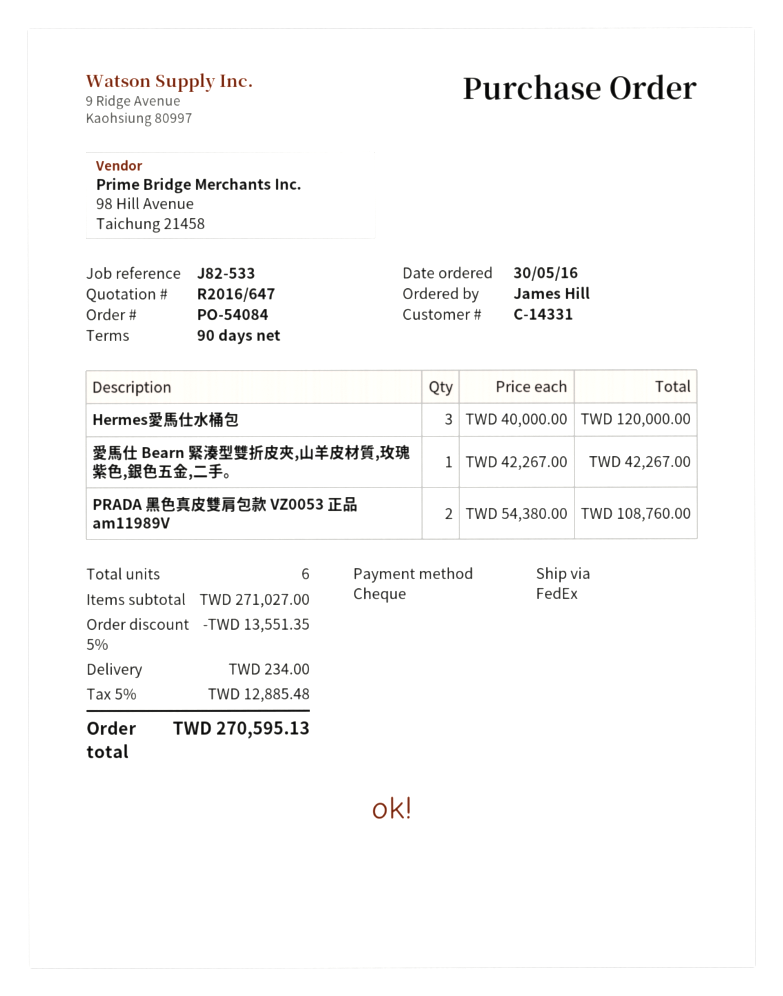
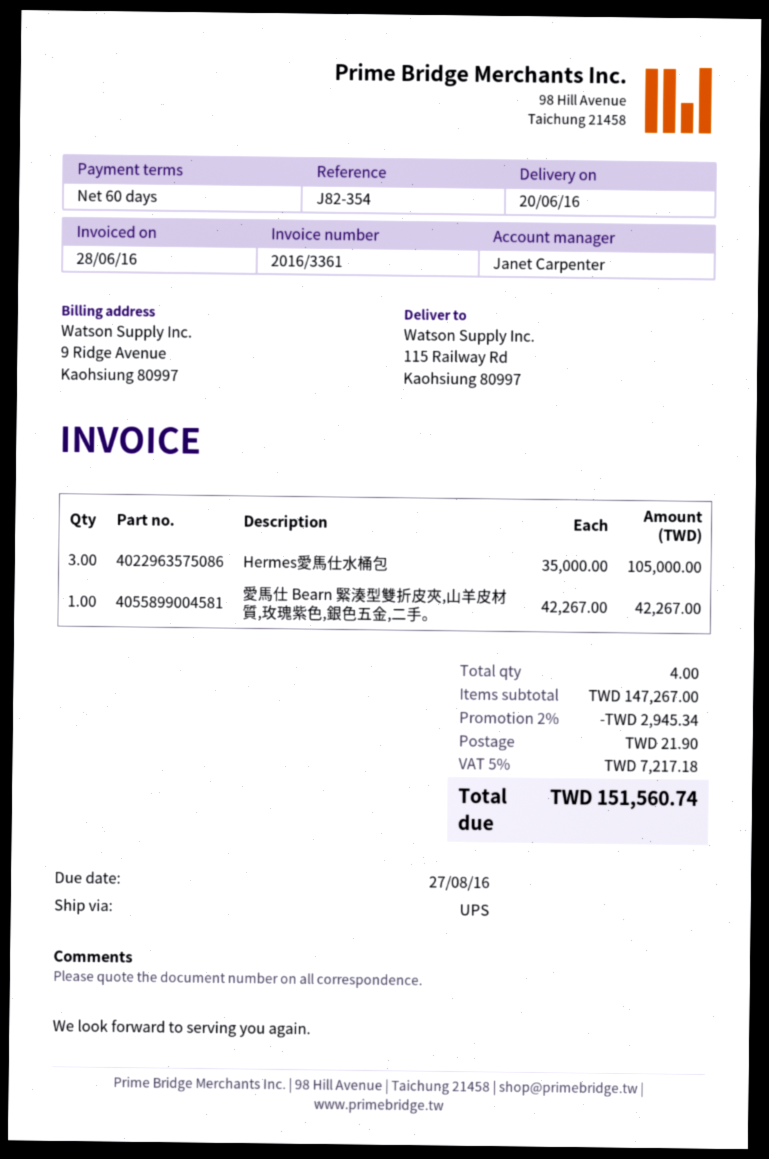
payment terms: 90 days -> 60 days
reference: J82-533 -> J82-354
shipping method: FedEx -> UPS
Hermes愛馬仕水桶包: 3 x 40000.00 = 120000.00 -> 3 x 35000.00 = 105000.00
PRADA 黑色真皮雙肩包款 VZ0053 正品 am11989V: 2 x 54380.00 = 108760.00 -> none
total quantity: 6 -> 4
subtotal: 271027.00 -> 147267.00
discount: 5% = 13551.35 -> 2% = 2945.34
shipping: 234.00 -> 21.90
tax: 5% = 12885.48 -> 5% = 7217.18
total: 270595.13 -> 151560.74

